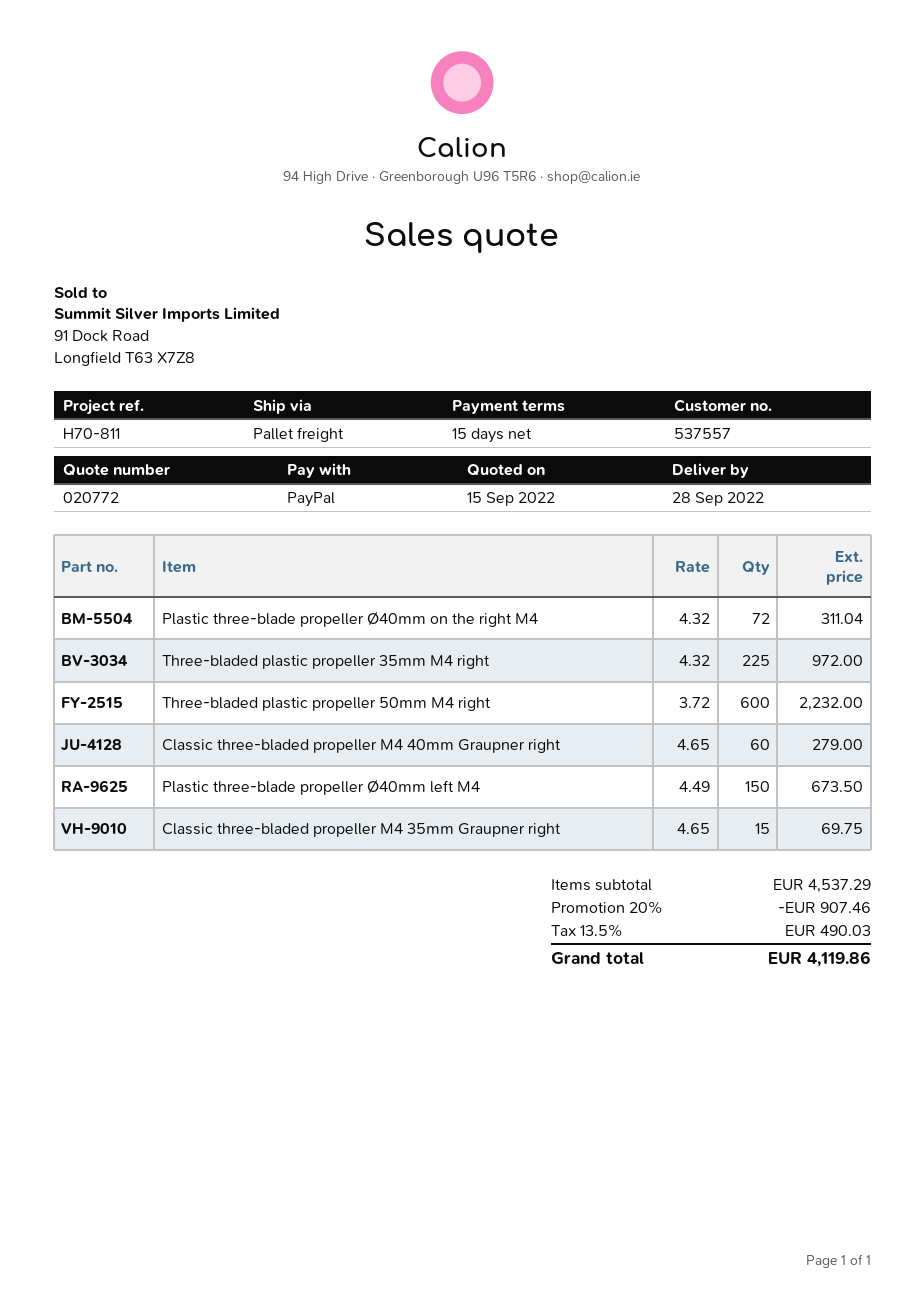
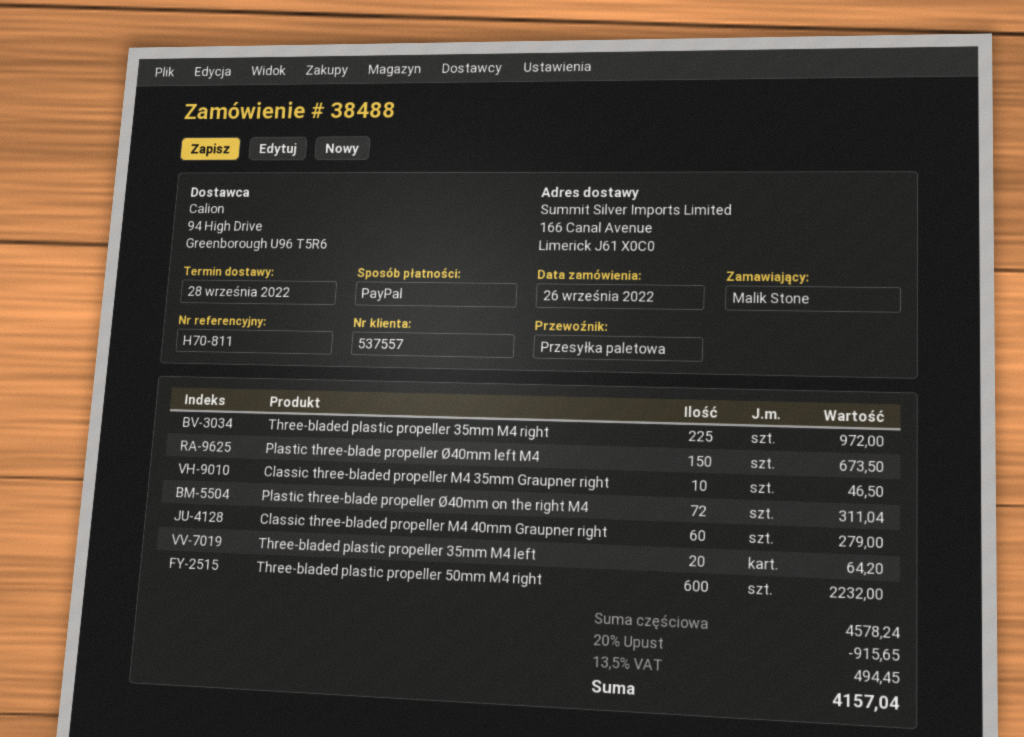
Classic three-bladed propeller M4 35mm Graupner right: 15 for 69.75 -> 10 for 46.50
Three-bladed plastic propeller 35mm M4 left: none -> 20 for 64.20
subtotal: 4537.29 -> 4578.24
discount: 20% = 907.46 -> 20% = 915.65
tax: 13.5% = 490.03 -> 13.5% = 494.45
total: 4119.86 -> 4157.04

